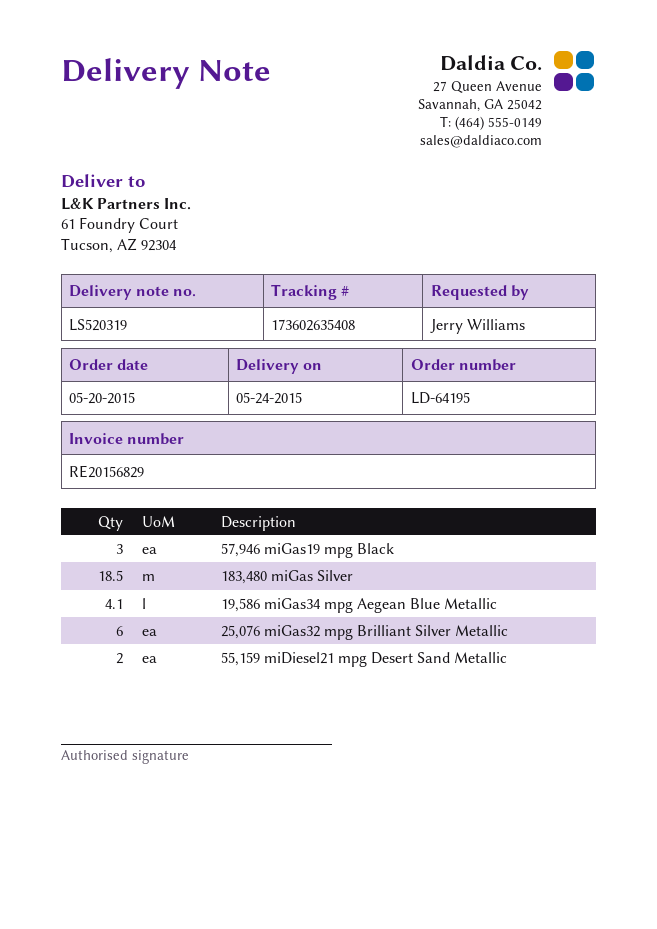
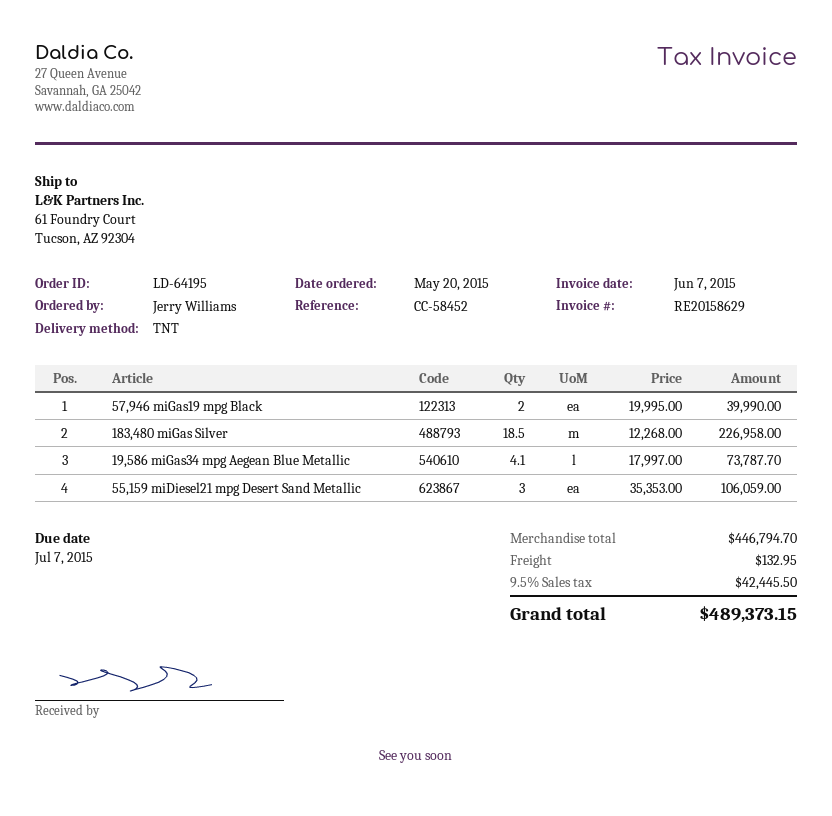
invoice number: RE20156829 -> RE20158629
57,946 miGas19 mpg Black: 3 -> 2
25,076 miGas32 mpg Brilliant Silver Metallic: 6 -> none
55,159 miDiesel21 mpg Desert Sand Metallic: 2 -> 3

